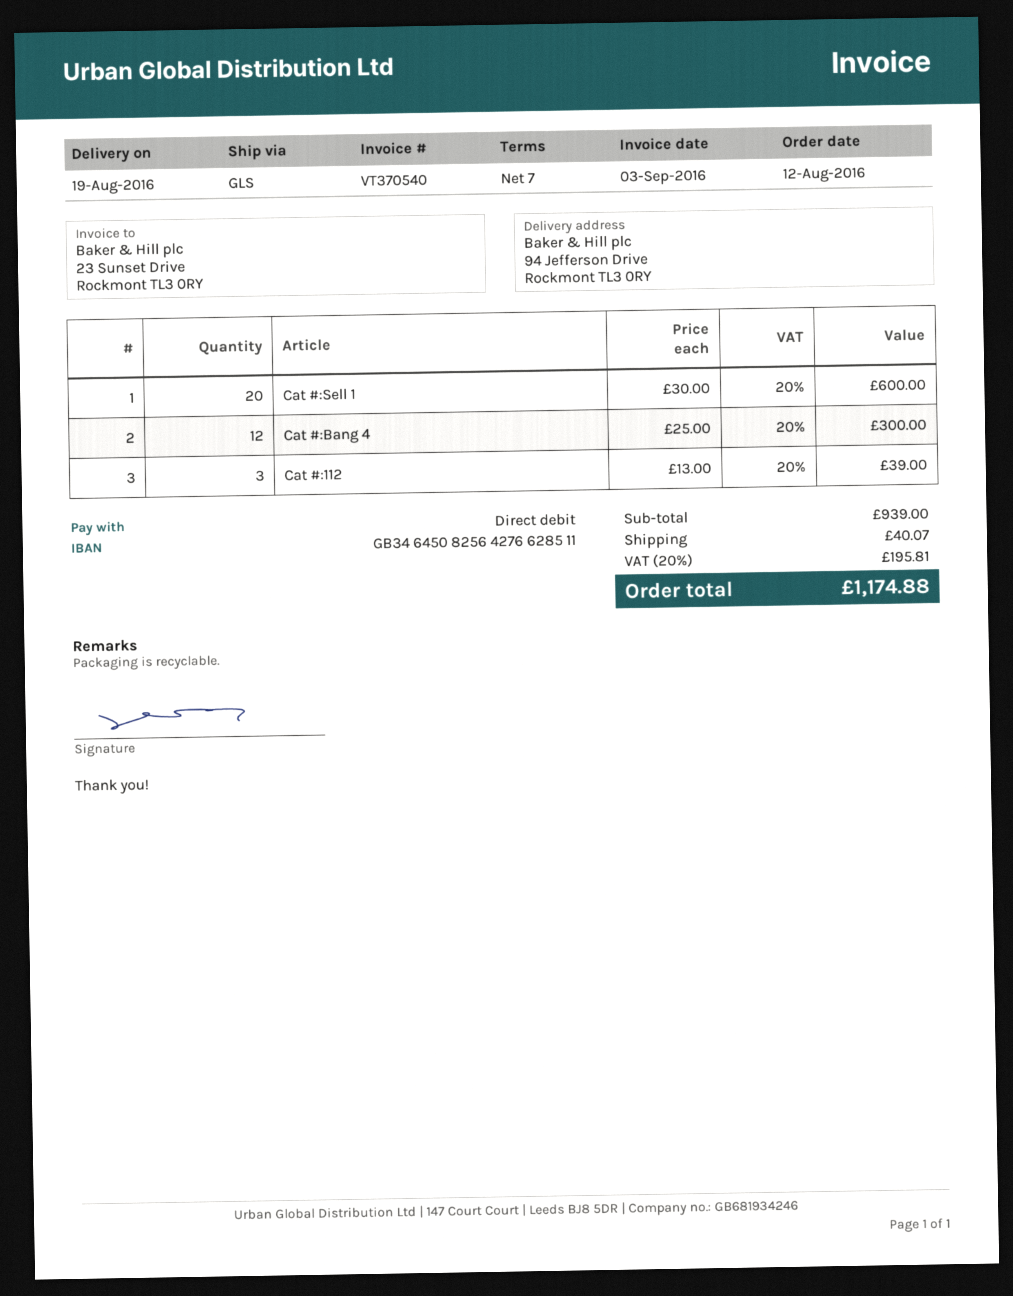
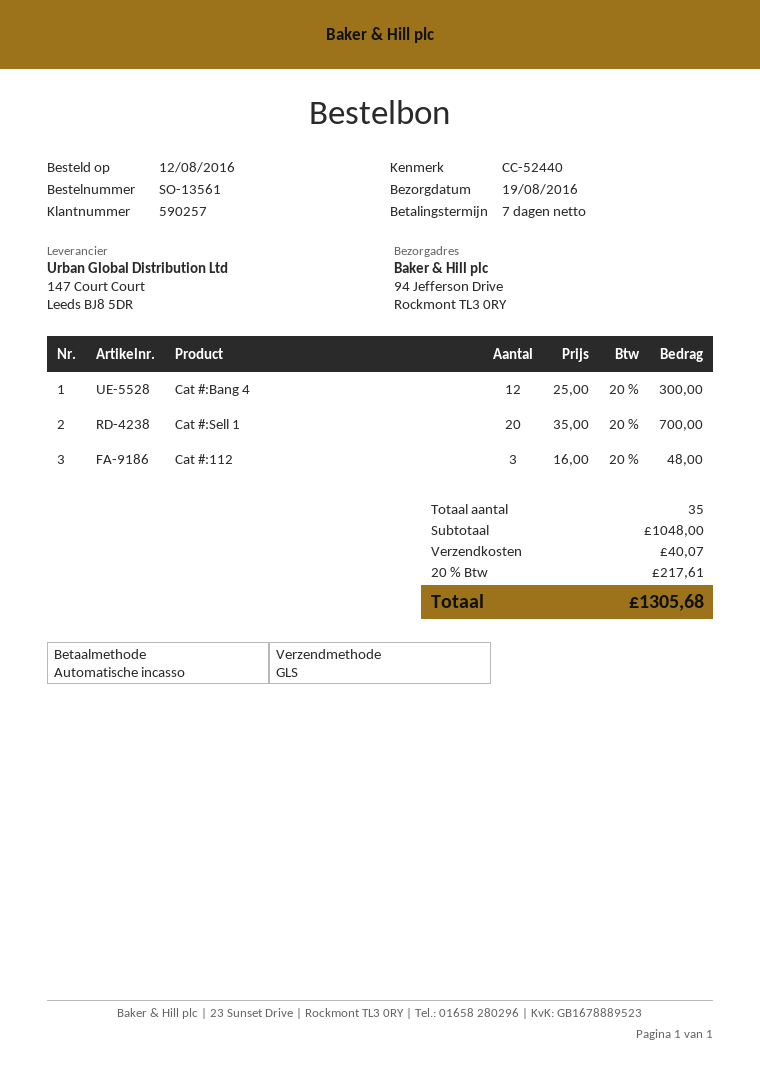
Cat #:Sell 1: 20 x 30.00 = 600.00 -> 20 x 35.00 = 700.00
Cat #:112: 3 x 13.00 = 39.00 -> 3 x 16.00 = 48.00
subtotal: 939.00 -> 1048.00
tax: 20% = 195.81 -> 20% = 217.61
total: 1174.88 -> 1305.68

